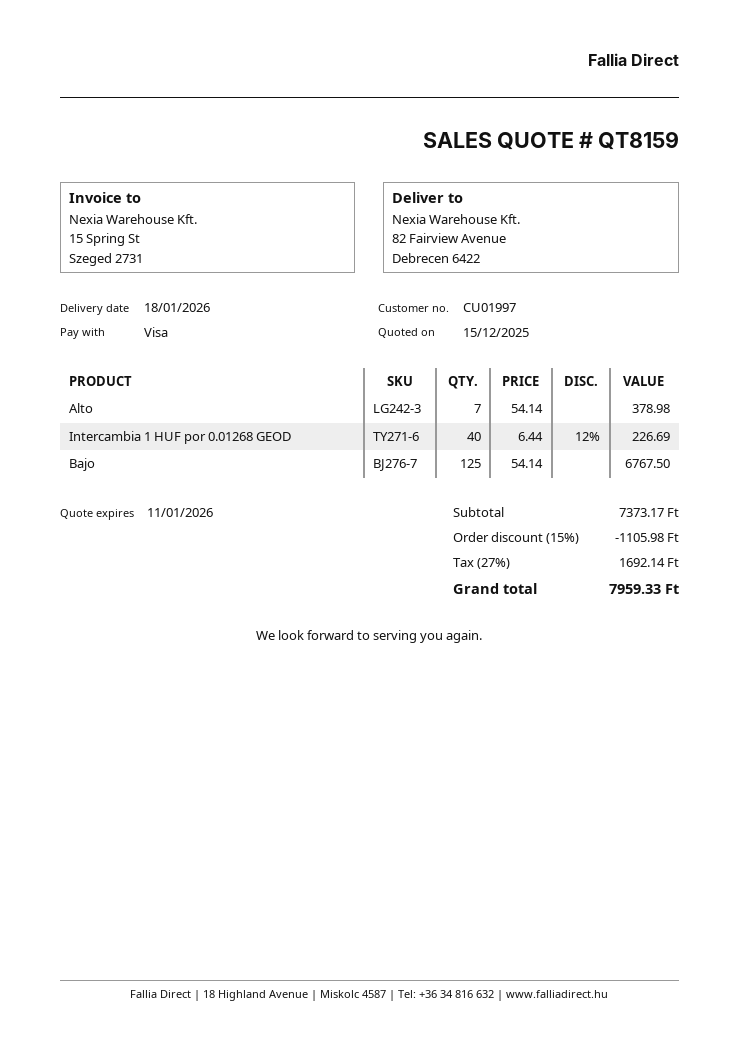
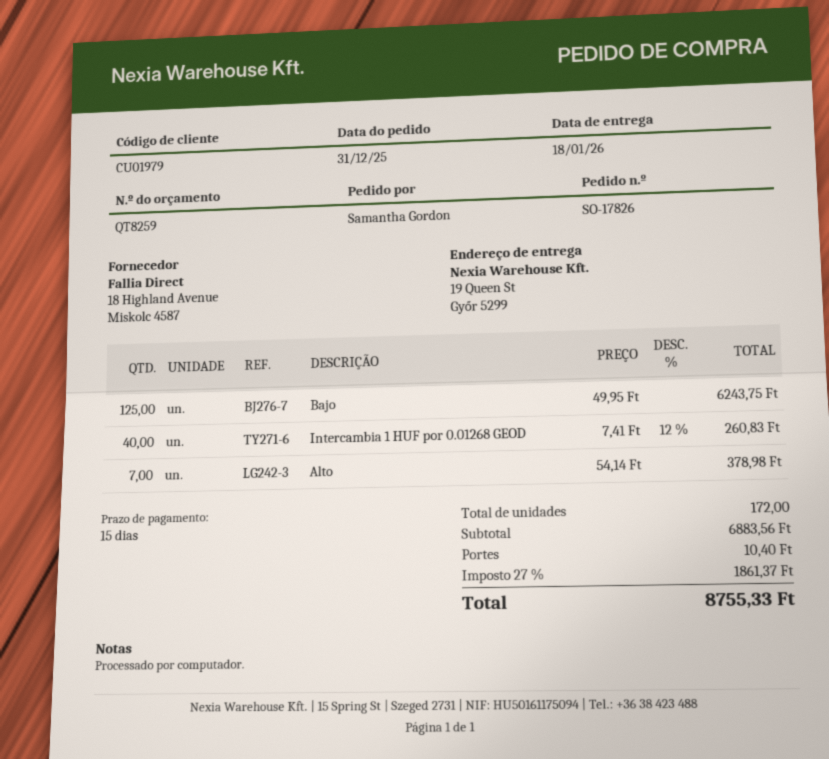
quote number: QT8159 -> QT8259
customer number: CU01997 -> CU01979
ship to: 82 Fairview Avenue, Debrecen 6422 -> 19 Queen St, Győr 5299
Intercambia 1 HUF por 0.01268 GEOD: 40 x 6.44 - 12% = 226.69 -> 40 x 7.41 - 12% = 260.83
Bajo: 125 x 54.14 = 6767.50 -> 125 x 49.95 = 6243.75
subtotal: 7373.17 -> 6883.56
discount: 15% = 1105.98 -> none
shipping: none -> 10.40
tax: 27% = 1692.14 -> 27% = 1861.37
total: 7959.33 -> 8755.33

